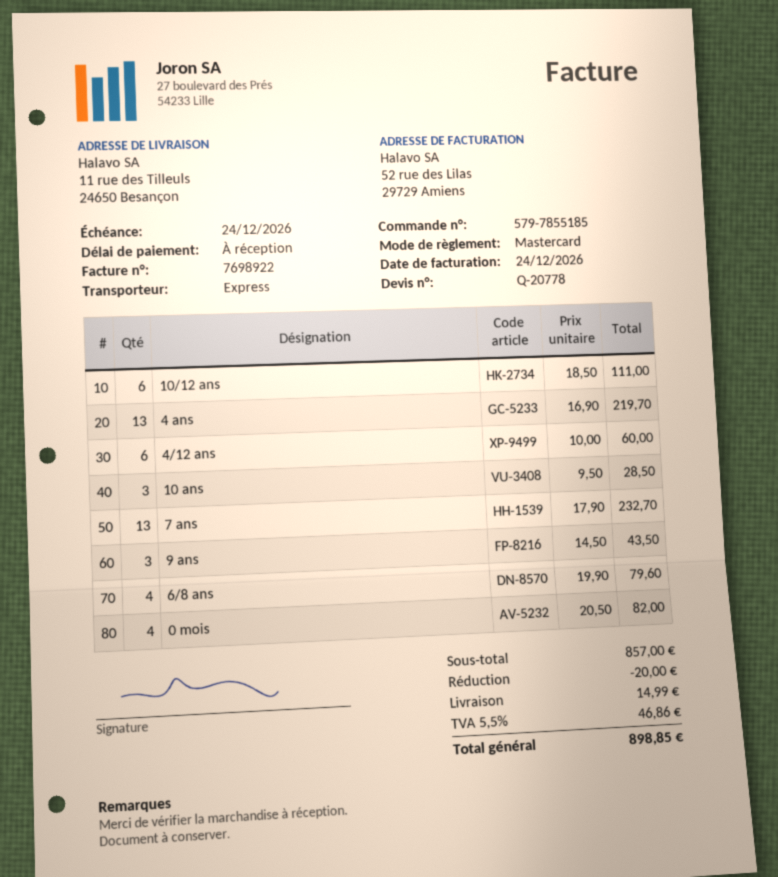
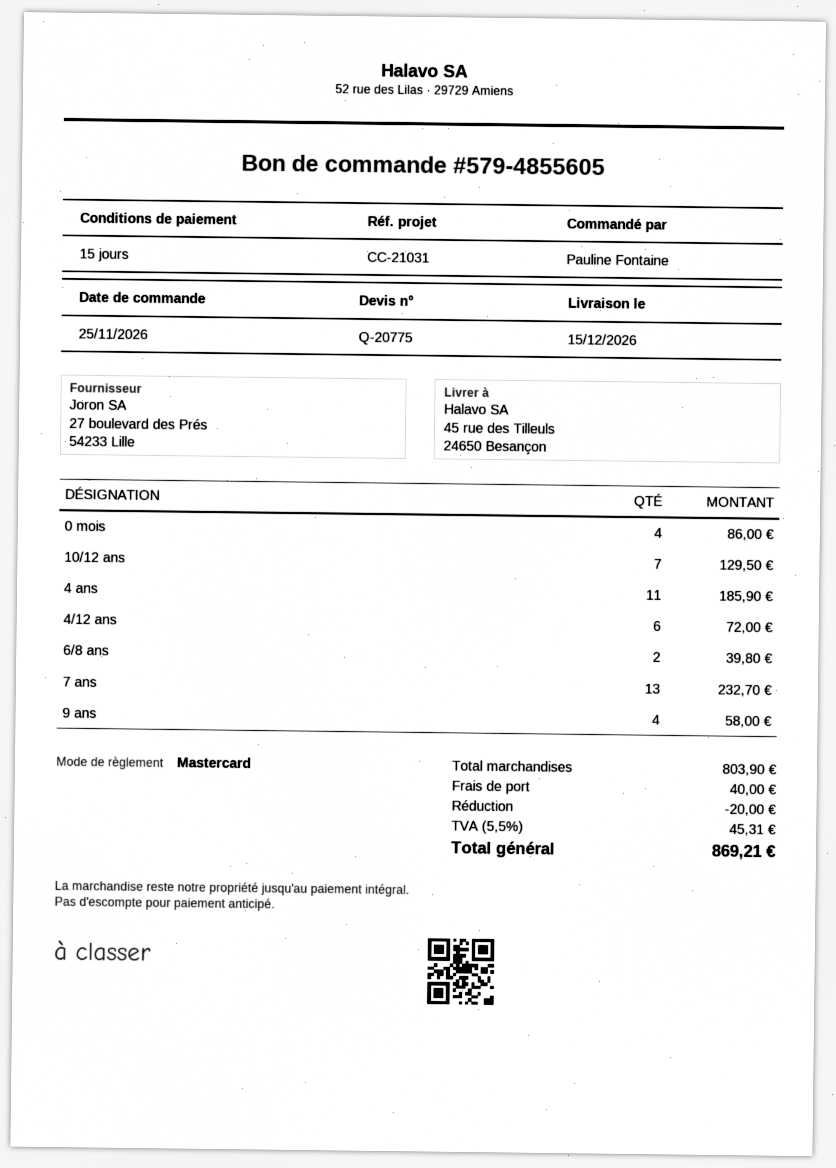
quote number: Q-20778 -> Q-20775
order number: 579-7855185 -> 579-4855605
payment terms: on receipt -> 15 days
ship to: 11 rue des Tilleuls, 24650 Besançon -> 45 rue des Tilleuls, 24650 Besançon
10/12 ans: 6 for 111.00 -> 7 for 129.50
4 ans: 13 for 219.70 -> 11 for 185.90
4/12 ans: 6 for 60.00 -> 6 for 72.00
10 ans: 3 for 28.50 -> none
9 ans: 3 for 43.50 -> 4 for 58.00
6/8 ans: 4 for 79.60 -> 2 for 39.80
0 mois: 4 for 82.00 -> 4 for 86.00
subtotal: 857.00 -> 803.90
shipping: 14.99 -> 40.00
tax: 5.5% = 46.86 -> 5.5% = 45.31
total: 898.85 -> 869.21

